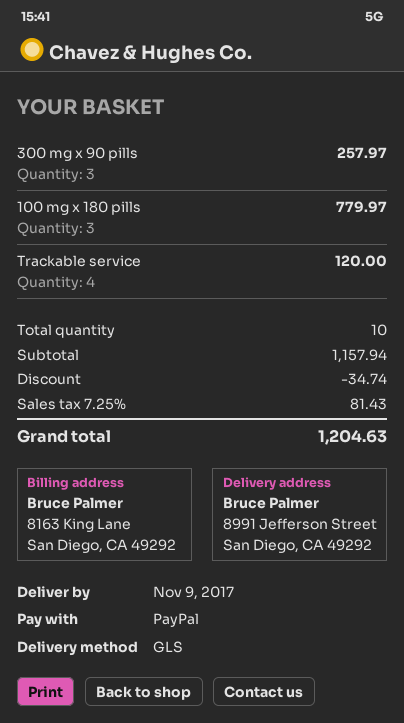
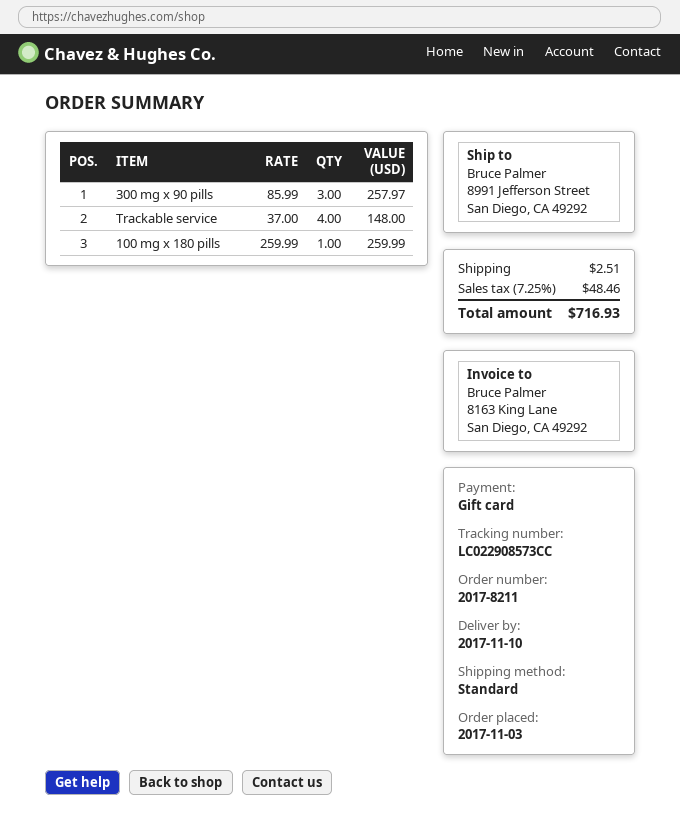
delivery date: 2017-11-09 -> 2017-11-10
payment method: PayPal -> gift card
shipping method: GLS -> standard
100 mg x 180 pills: 3 for 779.97 -> 1 for 259.99
Trackable service: 4 for 120.00 -> 4 for 148.00
discount: 34.74 -> none
shipping: none -> 2.51
tax: 7.25% = 81.43 -> 7.25% = 48.46
total: 1204.63 -> 716.93

